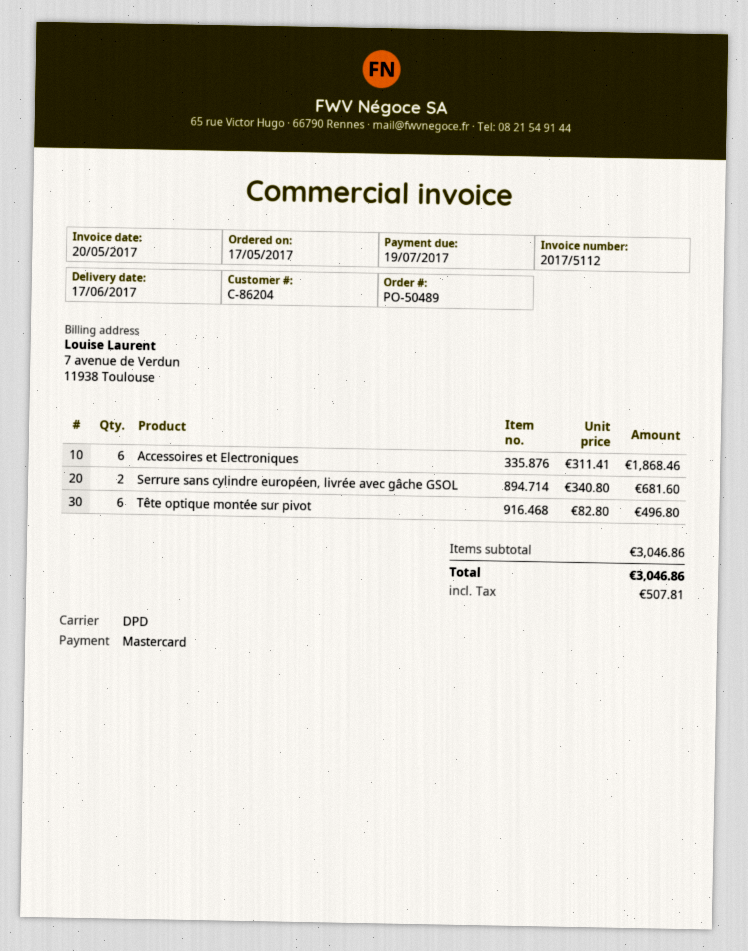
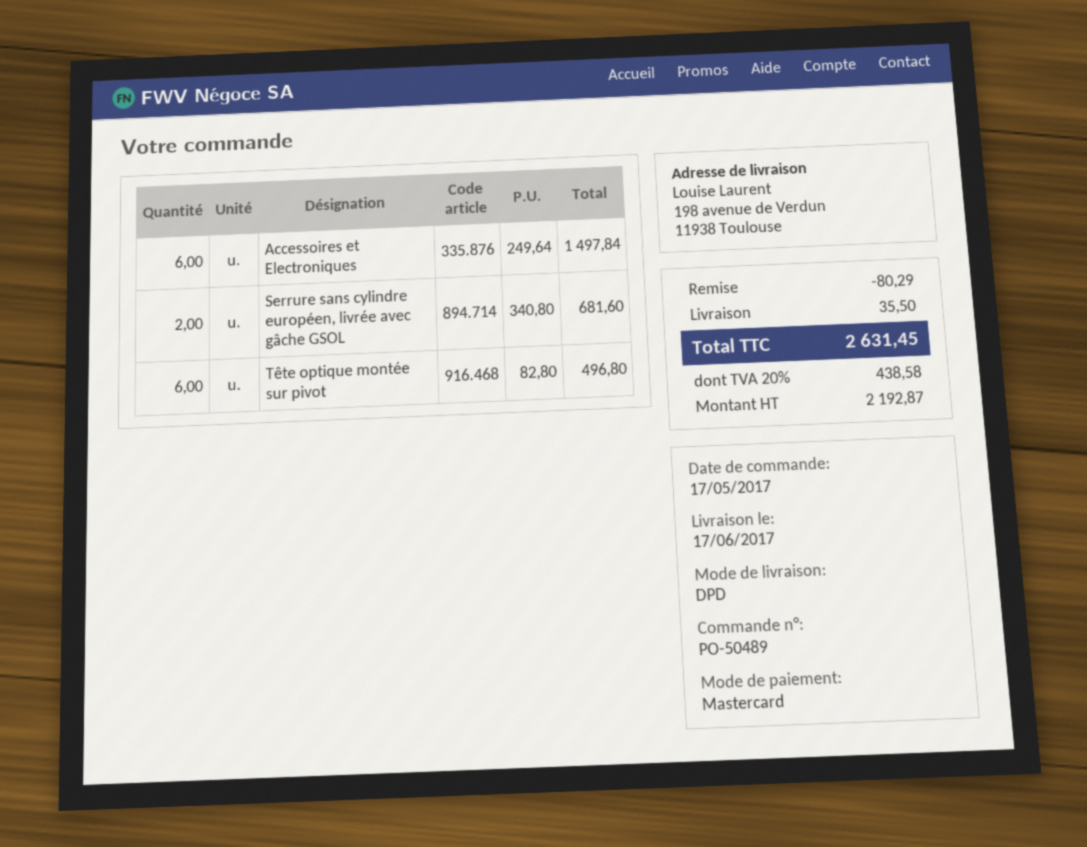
Accessoires et Electroniques: 6 x 311.41 = 1868.46 -> 6 x 249.64 = 1497.84
discount: none -> 80.29
shipping: none -> 35.50
tax: 507.81 -> 438.58
total: 3046.86 -> 2631.45

